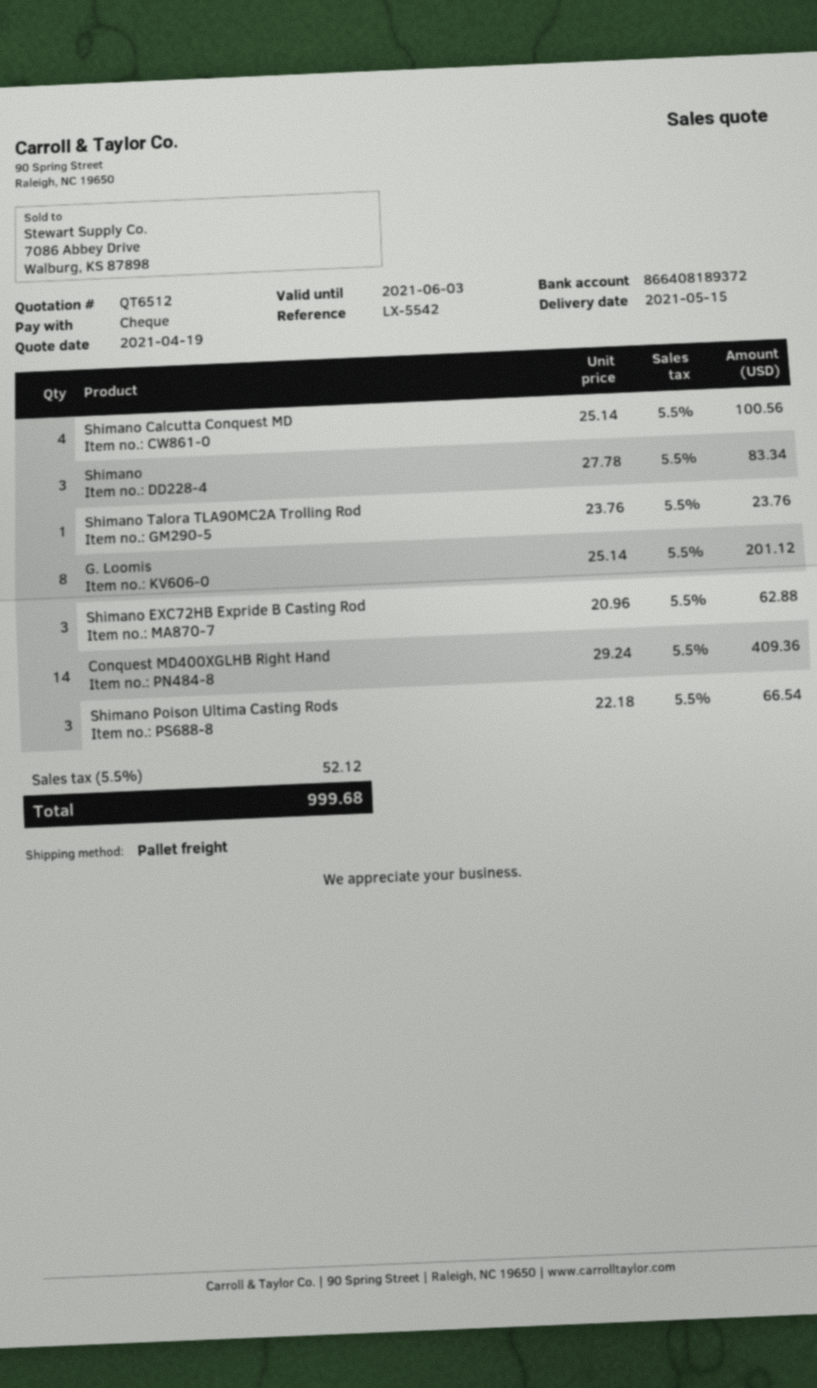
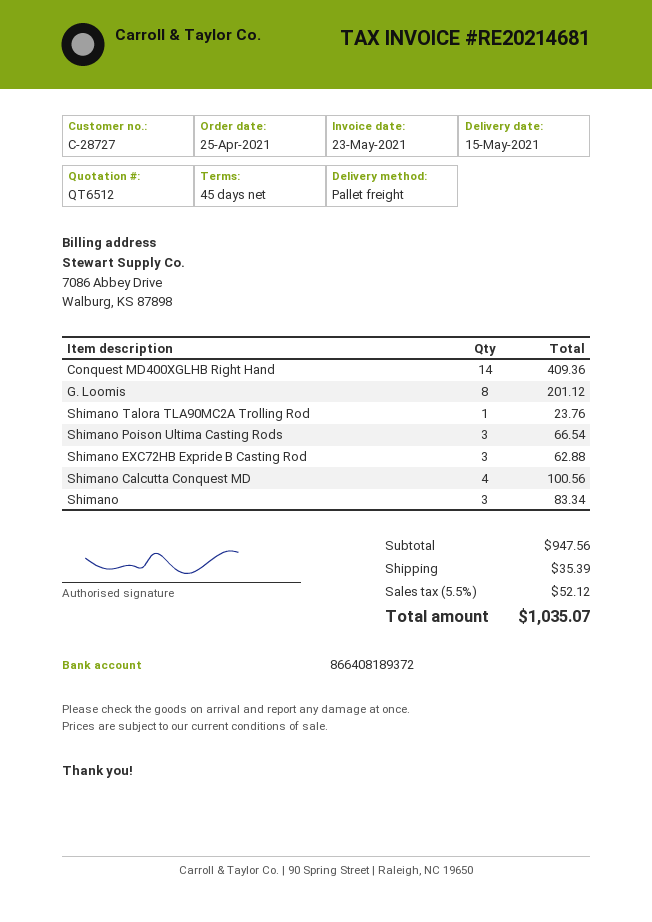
shipping: none -> 35.39
total: 999.68 -> 1035.07

